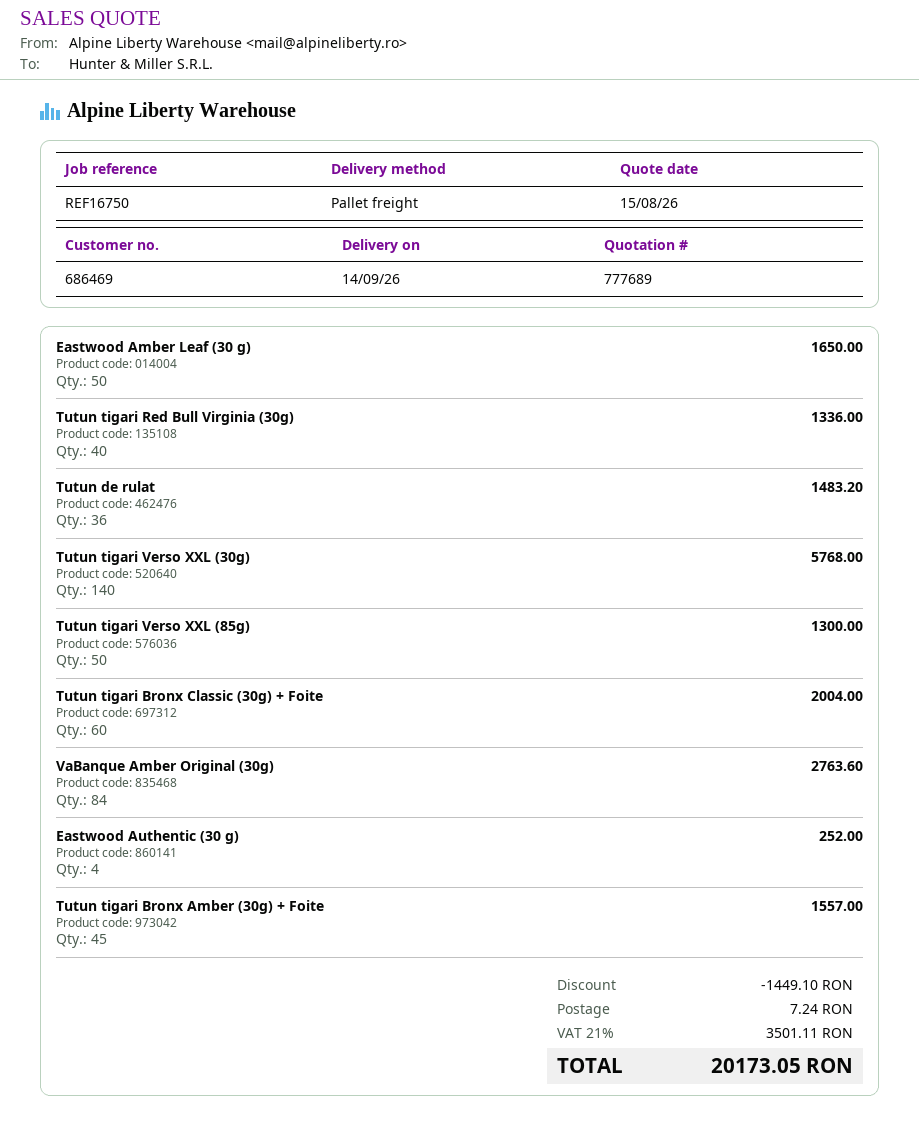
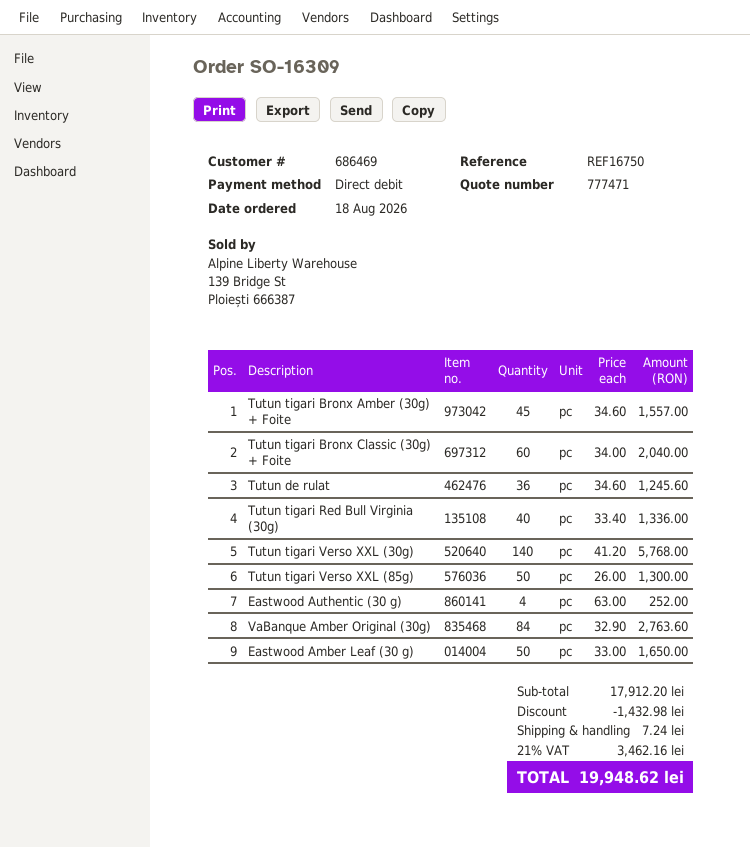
quote number: 777689 -> 777471
Tutun de rulat: 36 for 1483.20 -> 36 for 1245.60
Tutun tigari Bronx Classic (30g) + Foite: 60 for 2004.00 -> 60 for 2040.00
discount: 1449.10 -> 1432.98
tax: 21% = 3501.11 -> 21% = 3462.16
total: 20173.05 -> 19948.62

